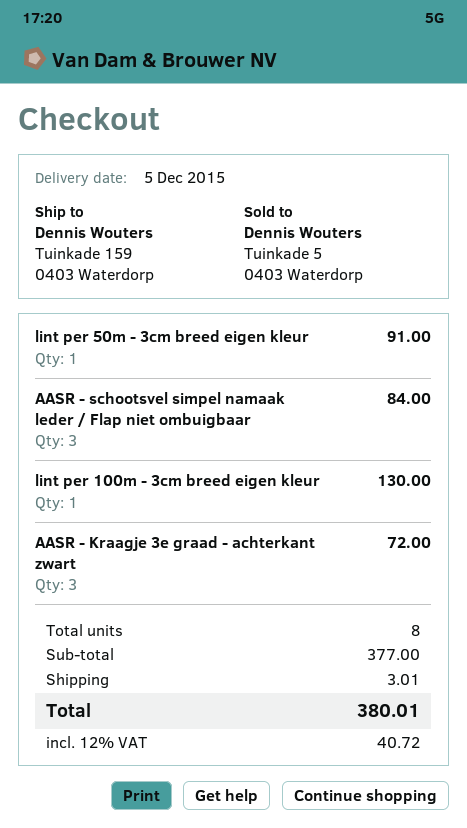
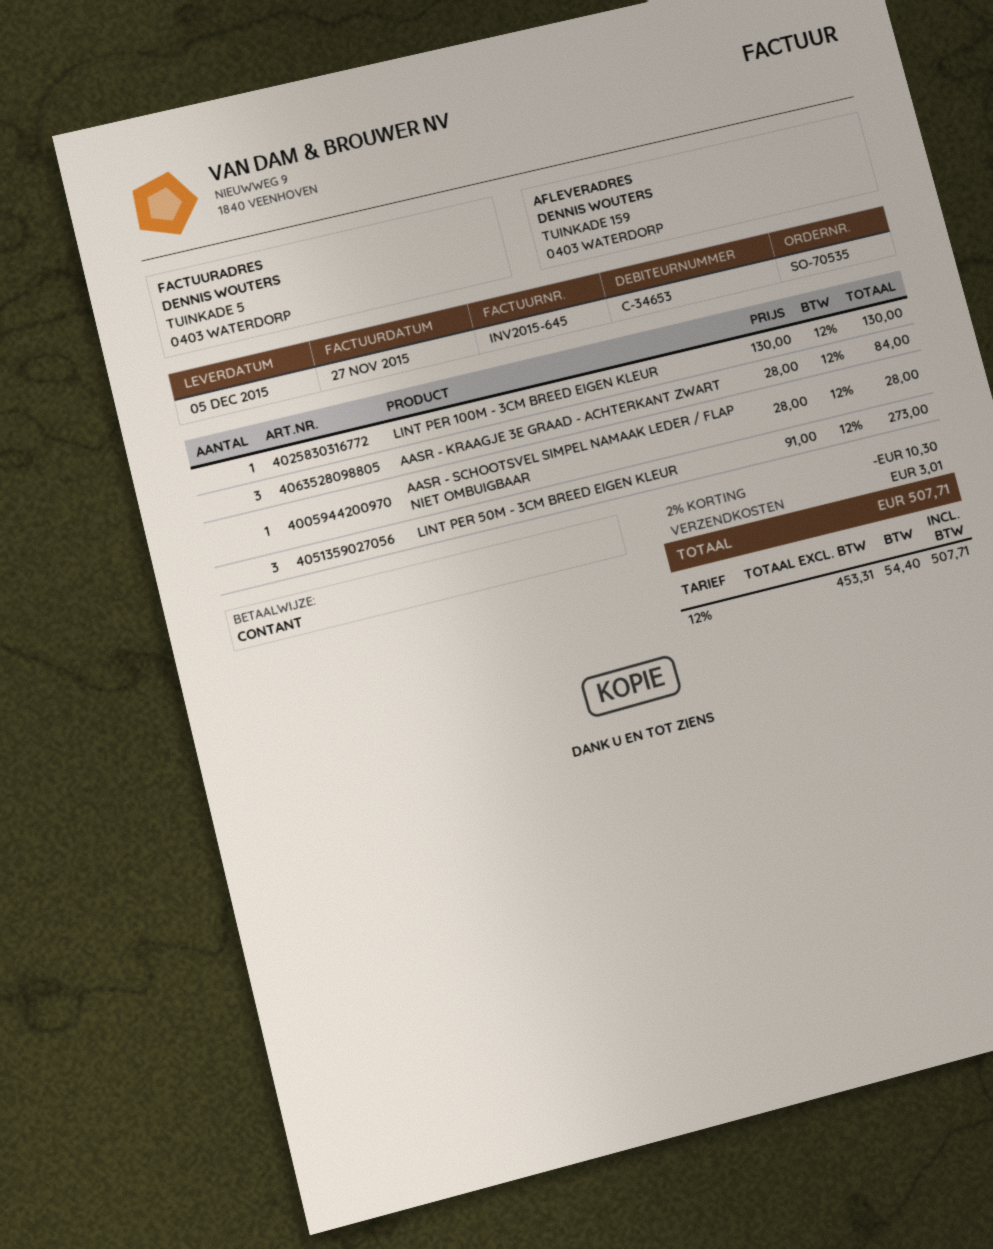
lint per 50m - 3cm breed eigen kleur: 1 for 91.00 -> 3 for 273.00
AASR - schootsvel simpel namaak leder / Flap niet ombuigbaar: 3 for 84.00 -> 1 for 28.00
AASR - Kraagje 3e graad - achterkant zwart: 3 for 72.00 -> 3 for 84.00
discount: none -> 2% = 10.30
tax: 12% = 40.72 -> 12% = 54.40
total: 380.01 -> 507.71

